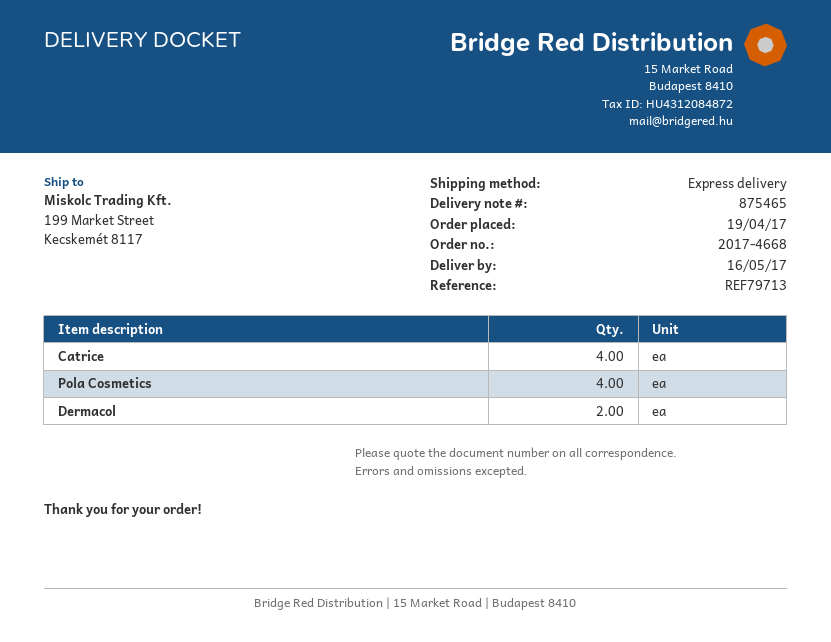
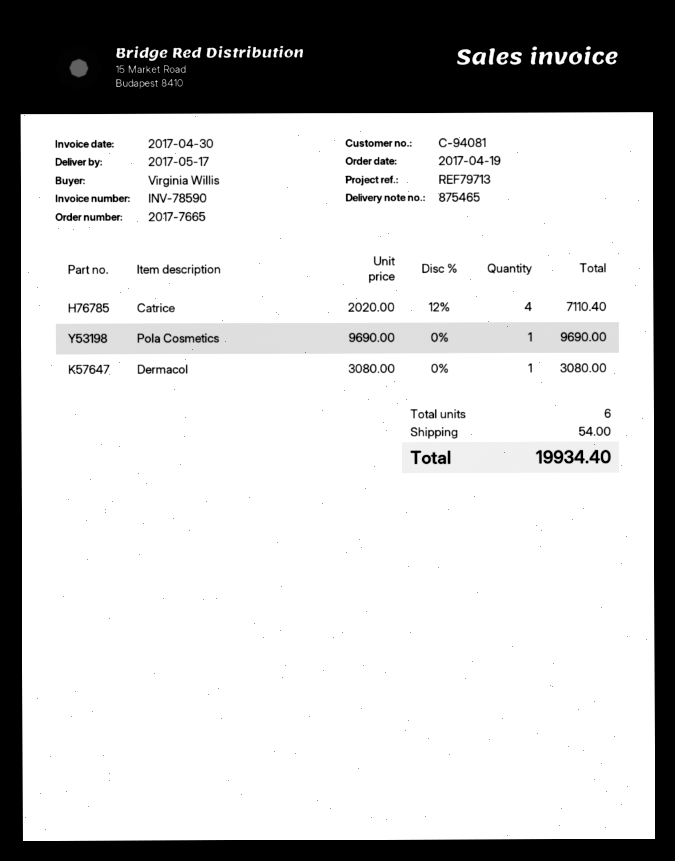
order number: 2017-4668 -> 2017-7665
delivery date: 2017-05-16 -> 2017-05-17
Pola Cosmetics: 4 -> 1
Dermacol: 2 -> 1

